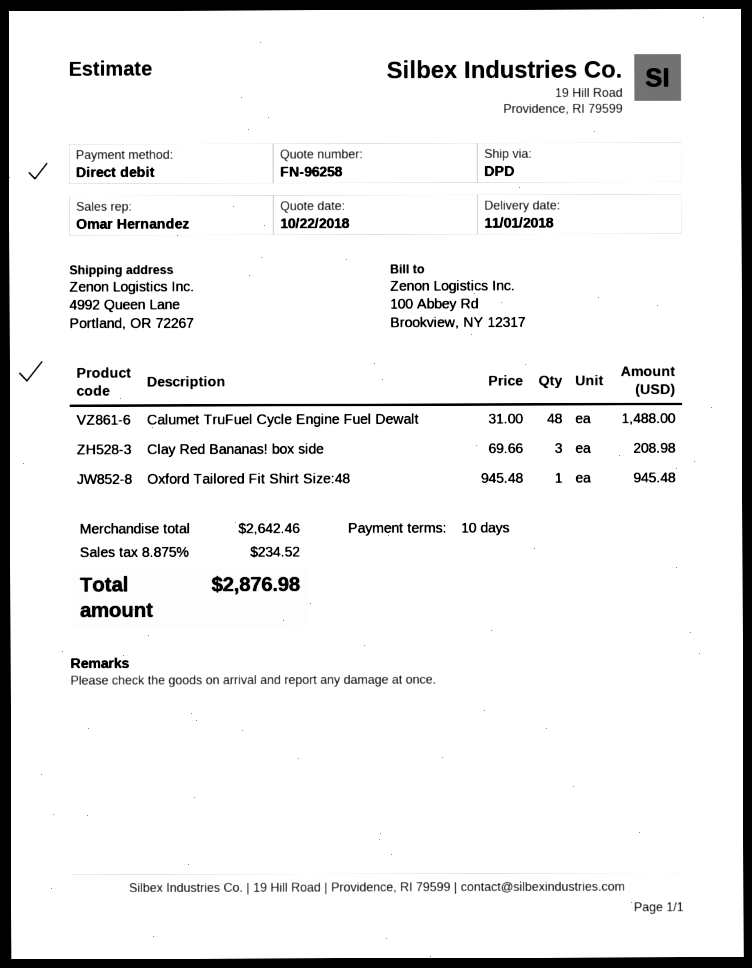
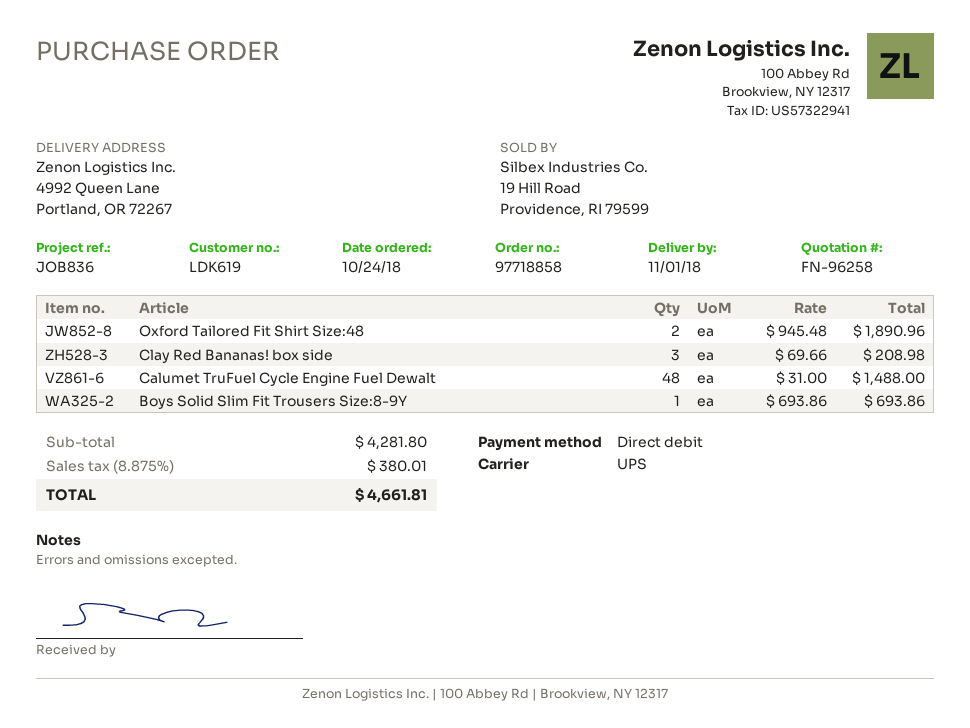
shipping method: DPD -> UPS
Oxford Tailored Fit Shirt Size:48: 1 x 945.48 = 945.48 -> 2 x 945.48 = 1890.96
Boys Solid Slim Fit Trousers Size:8-9Y: none -> 1 x 693.86 = 693.86
subtotal: 2642.46 -> 4281.80
tax: 8.875% = 234.52 -> 8.875% = 380.01
total: 2876.98 -> 4661.81

